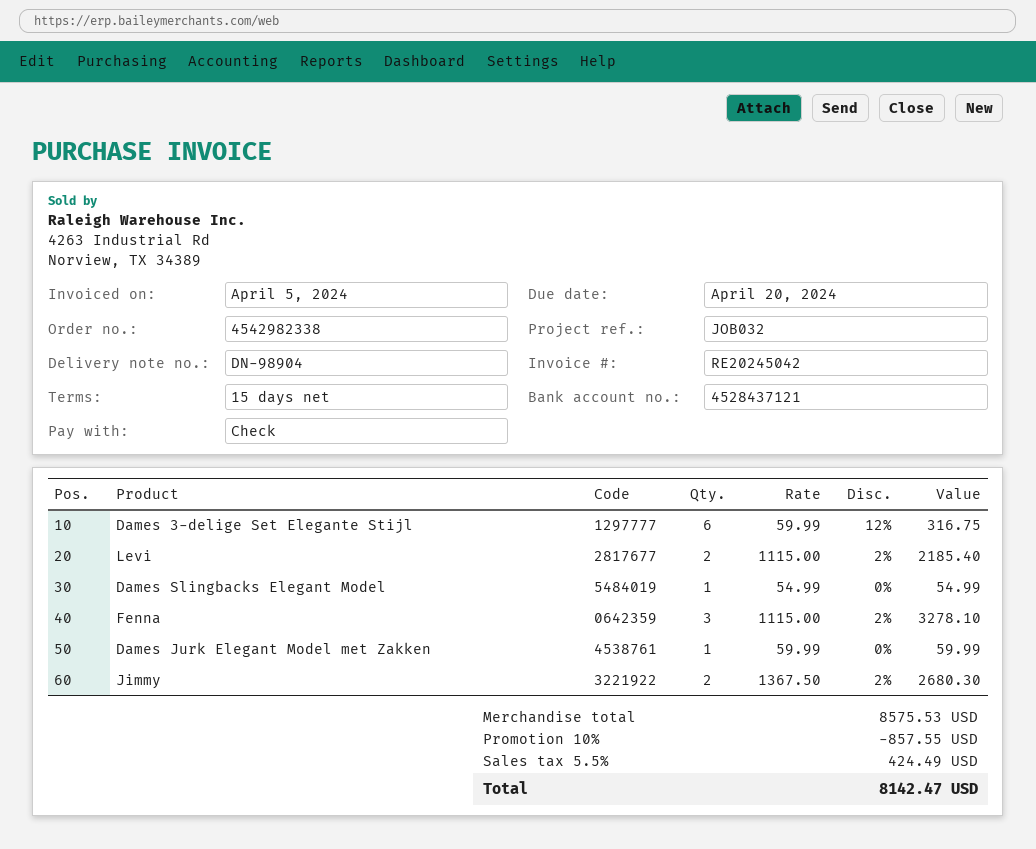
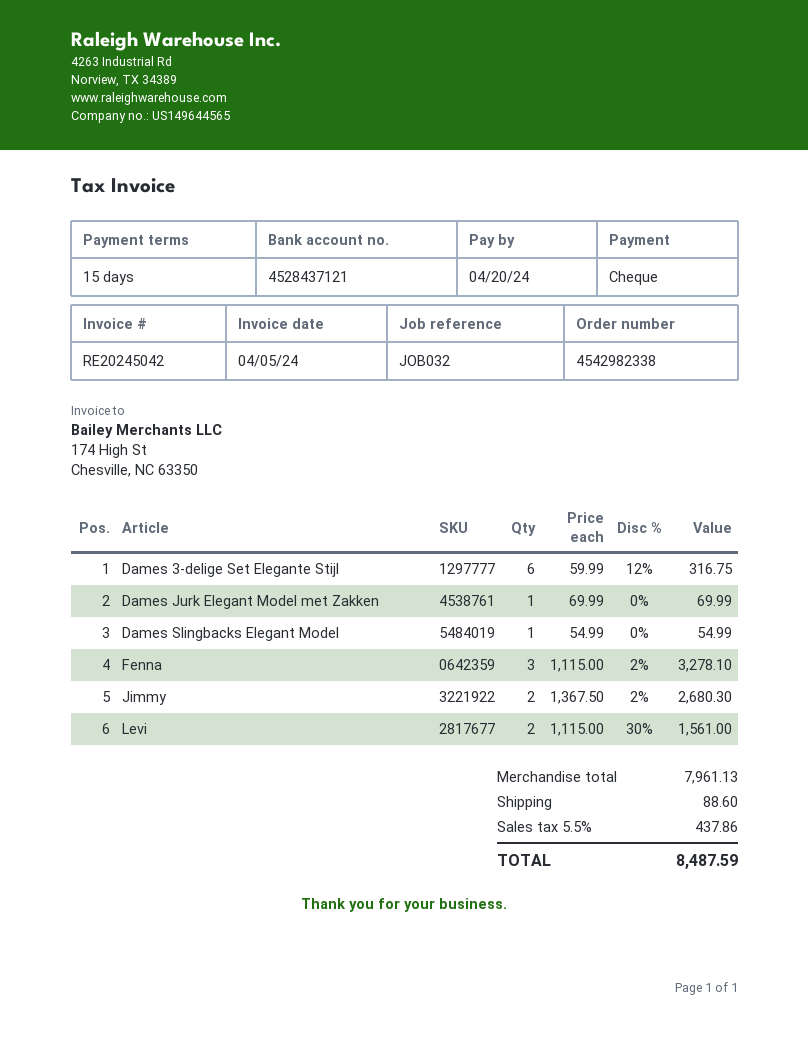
Levi: 2 x 1115.00 - 2% = 2185.40 -> 2 x 1115.00 - 30% = 1561.00
Dames Jurk Elegant Model met Zakken: 1 x 59.99 = 59.99 -> 1 x 69.99 = 69.99
subtotal: 8575.53 -> 7961.13
discount: 10% = 857.55 -> none
shipping: none -> 88.60
tax: 5.5% = 424.49 -> 5.5% = 437.86
total: 8142.47 -> 8487.59

